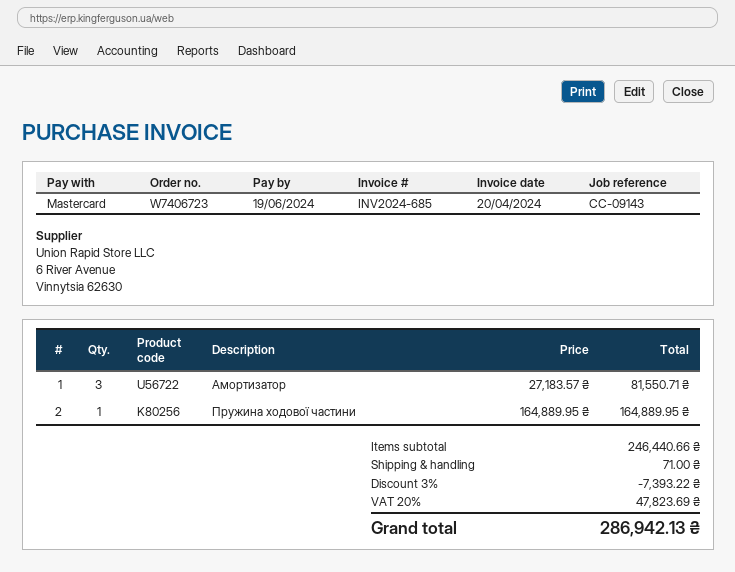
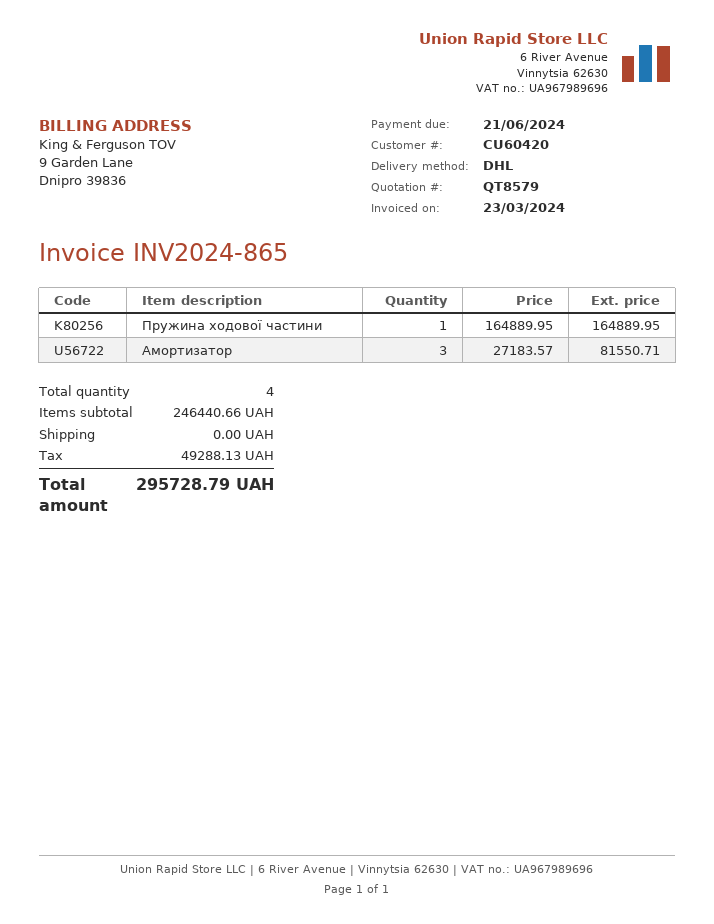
invoice number: INV2024-685 -> INV2024-865
invoice date: 2024-04-20 -> 2024-03-23
due date: 2024-06-19 -> 2024-06-21
discount: 3% = 7393.22 -> none
shipping: 71.00 -> 0.00
tax: 47823.69 -> 49288.13
total: 286942.13 -> 295728.79

